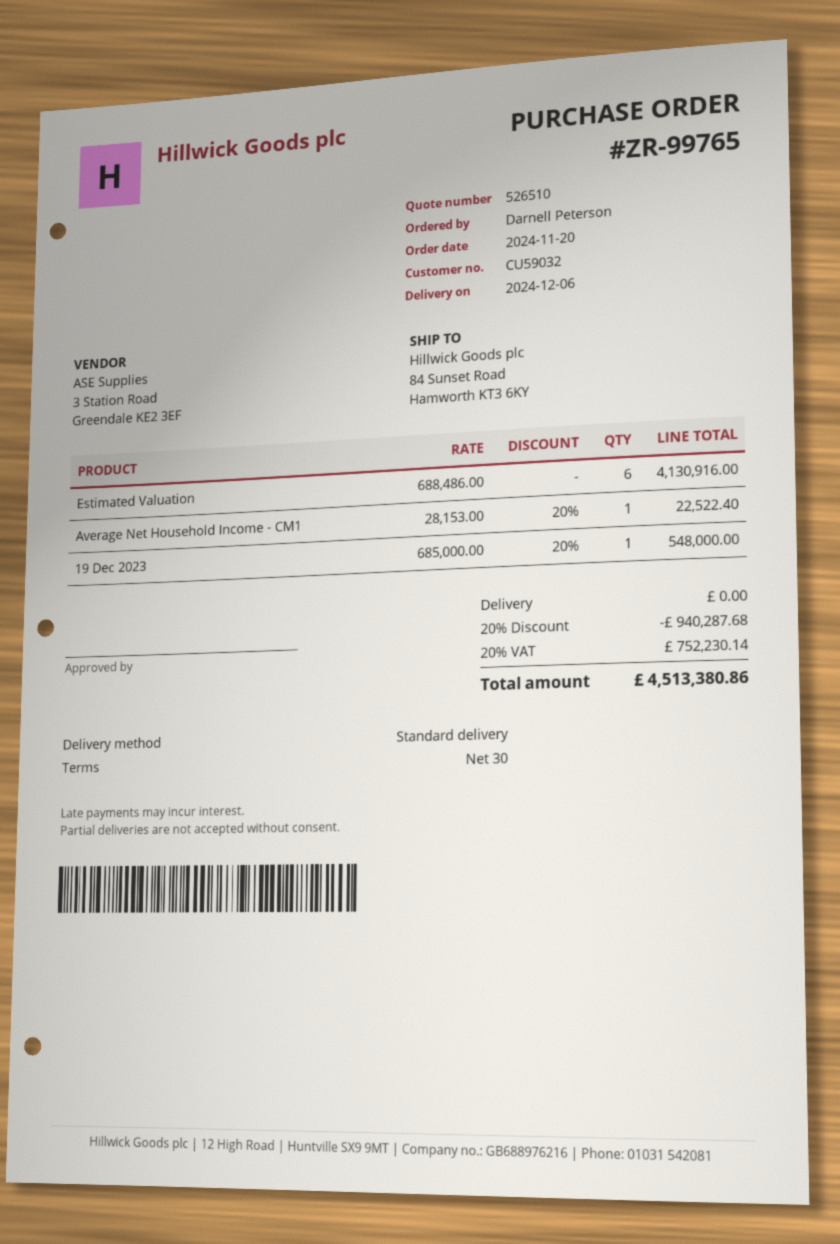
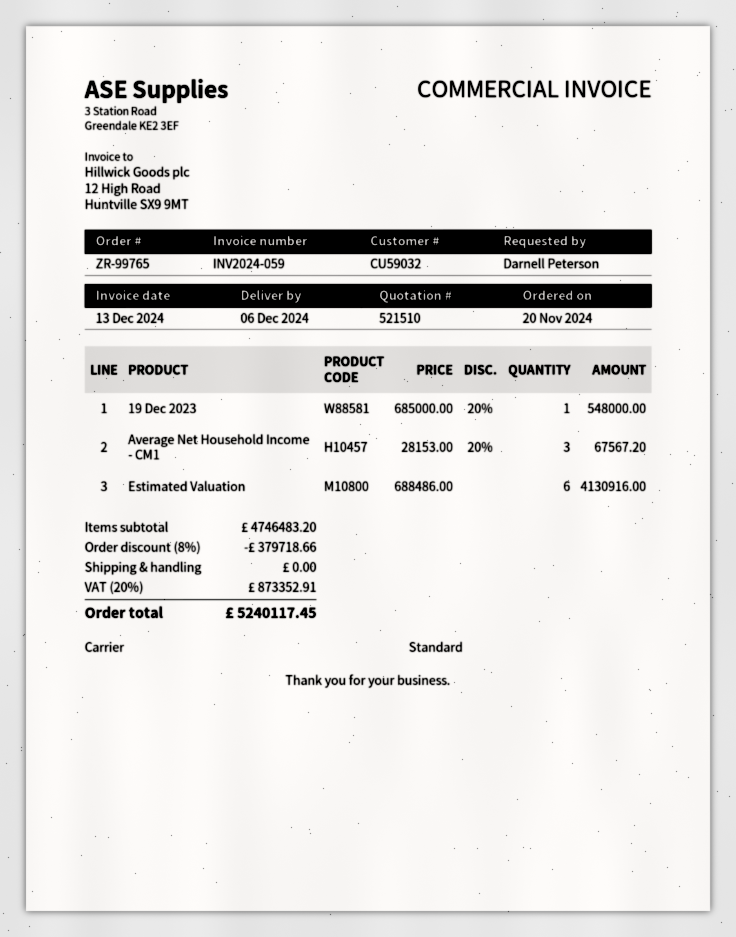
quote number: 526510 -> 521510
Average Net Household Income - CM1: 1 x 28153.00 - 20% = 22522.40 -> 3 x 28153.00 - 20% = 67567.20
discount: 20% = 940287.68 -> 8% = 379718.66
tax: 20% = 752230.14 -> 20% = 873352.91
total: 4513380.86 -> 5240117.45

